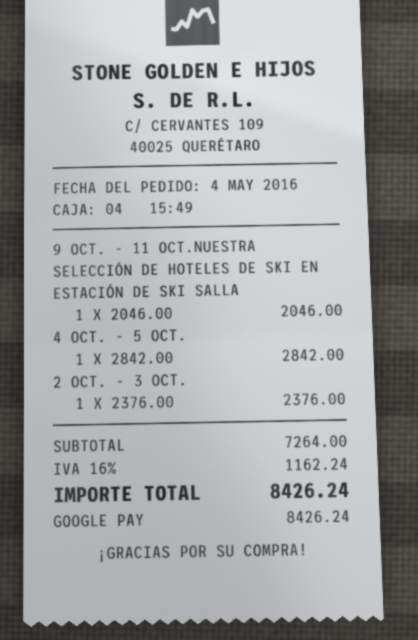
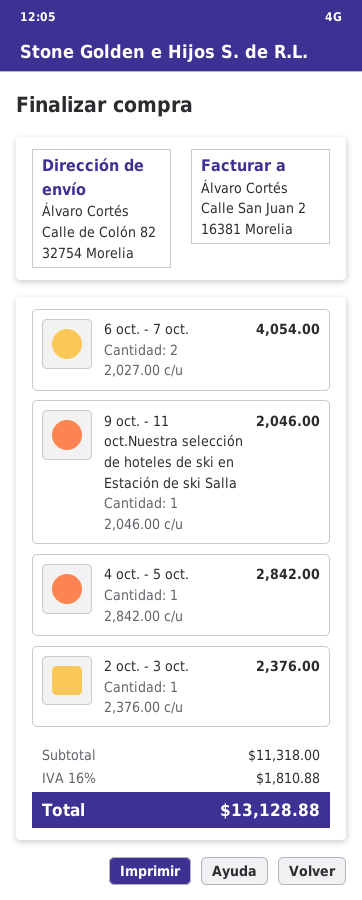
6 oct. - 7 oct.: none -> 2 x 2027.00 = 4054.00
subtotal: 7264.00 -> 11318.00
tax: 16% = 1162.24 -> 16% = 1810.88
total: 8426.24 -> 13128.88

